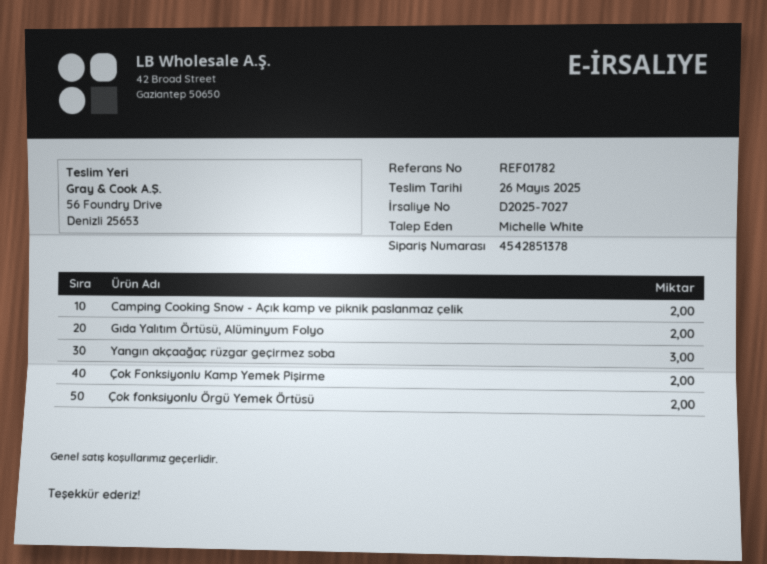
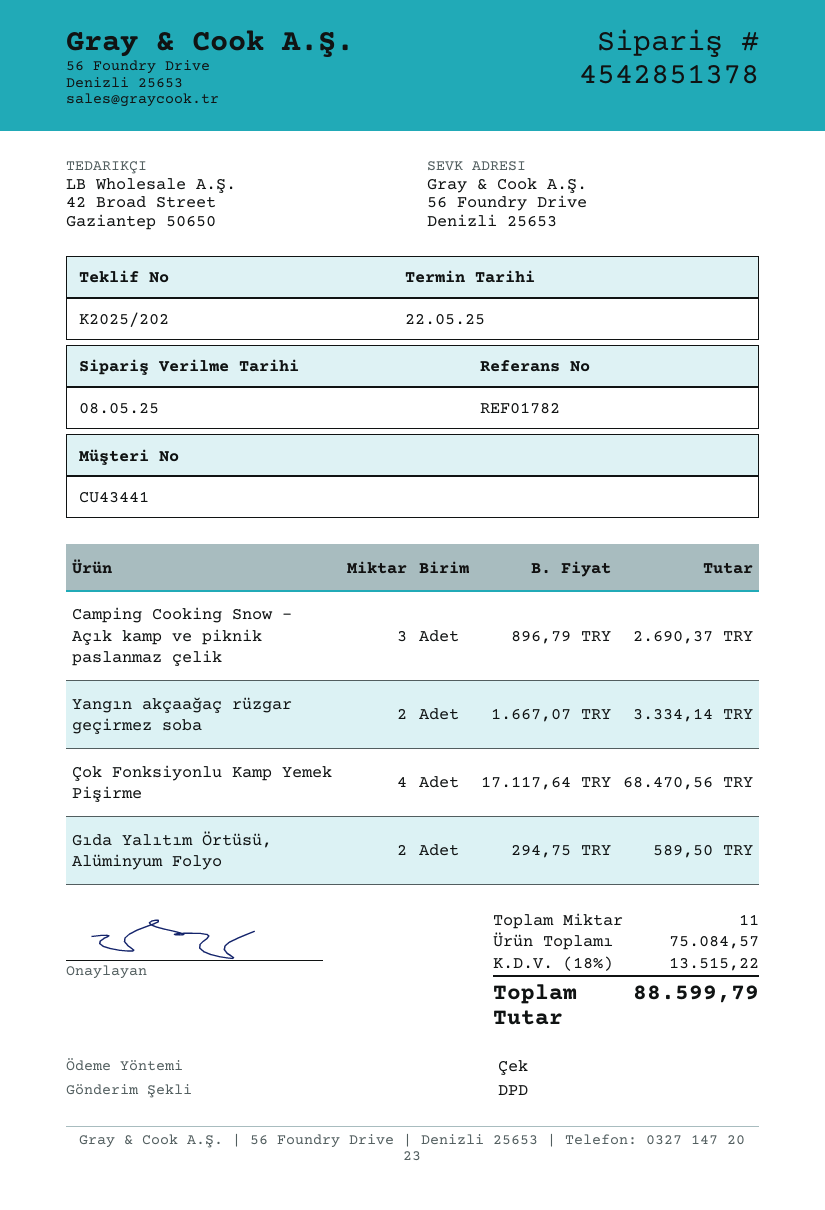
delivery date: 2025-05-26 -> 2025-05-22
Camping Cooking Snow - Açık kamp ve piknik paslanmaz çelik: 2 -> 3
Yangın akçaağaç rüzgar geçirmez soba: 3 -> 2
Çok Fonksiyonlu Kamp Yemek Pişirme: 2 -> 4
Çok fonksiyonlu Örgü Yemek Örtüsü: 2 -> none

